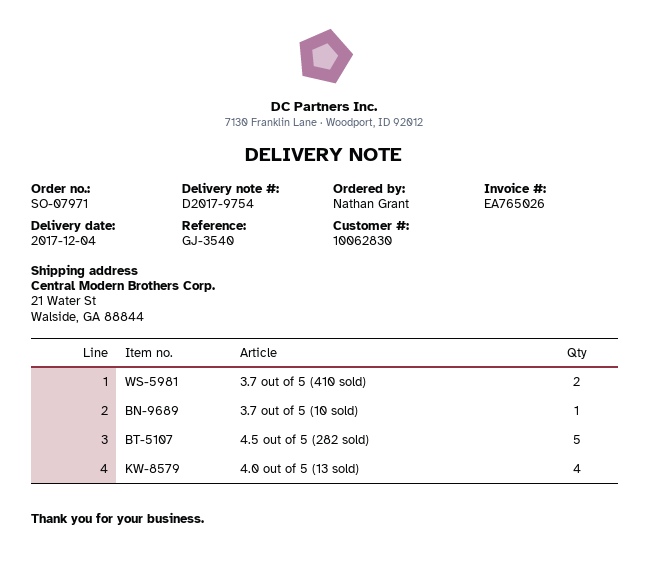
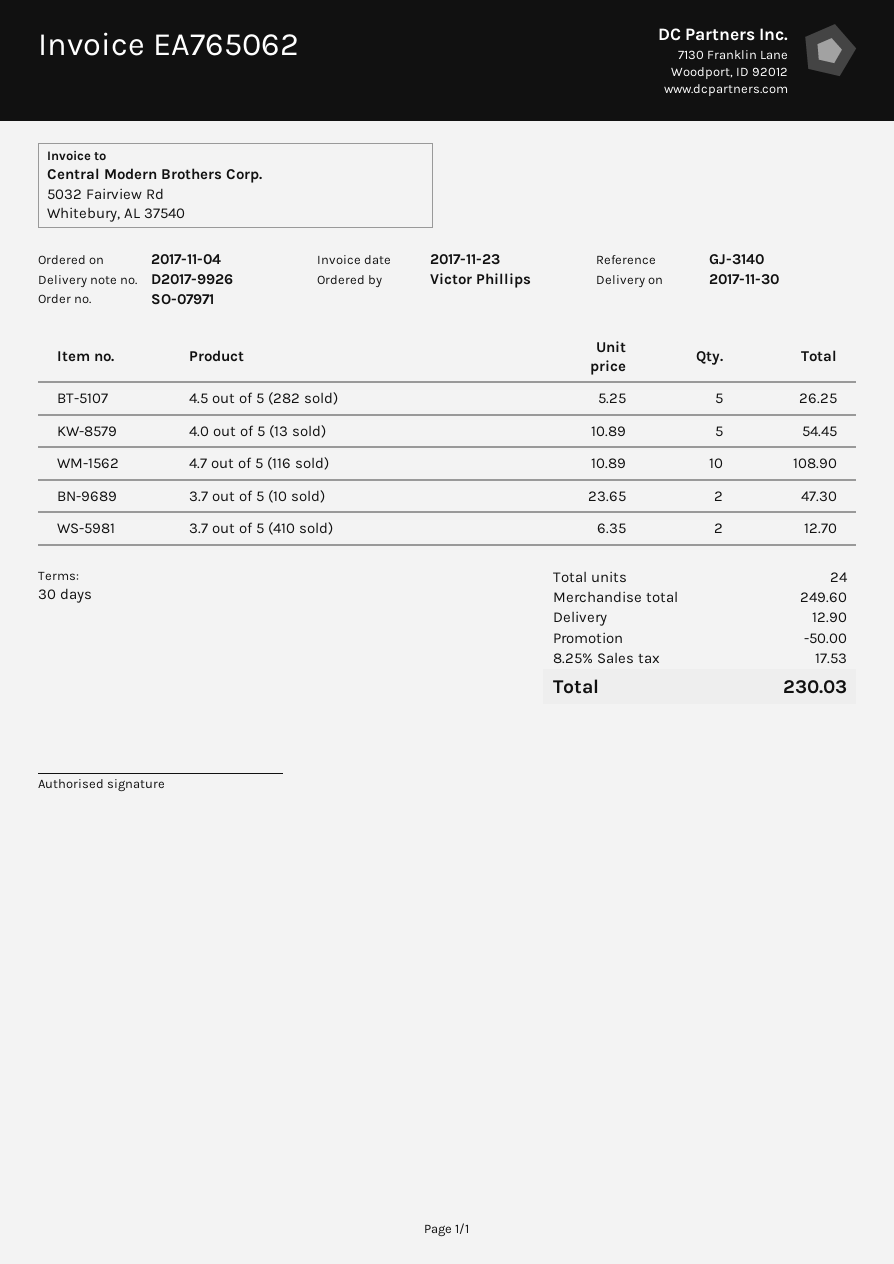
delivery note number: D2017-9754 -> D2017-9926
delivery date: 2017-12-04 -> 2017-11-30
invoice number: EA765026 -> EA765062
reference: GJ-3540 -> GJ-3140
ordered by: Nathan Grant -> Victor Phillips
3.7 out of 5 (10 sold): 1 -> 2
4.0 out of 5 (13 sold): 4 -> 5
4.7 out of 5 (116 sold): none -> 10

